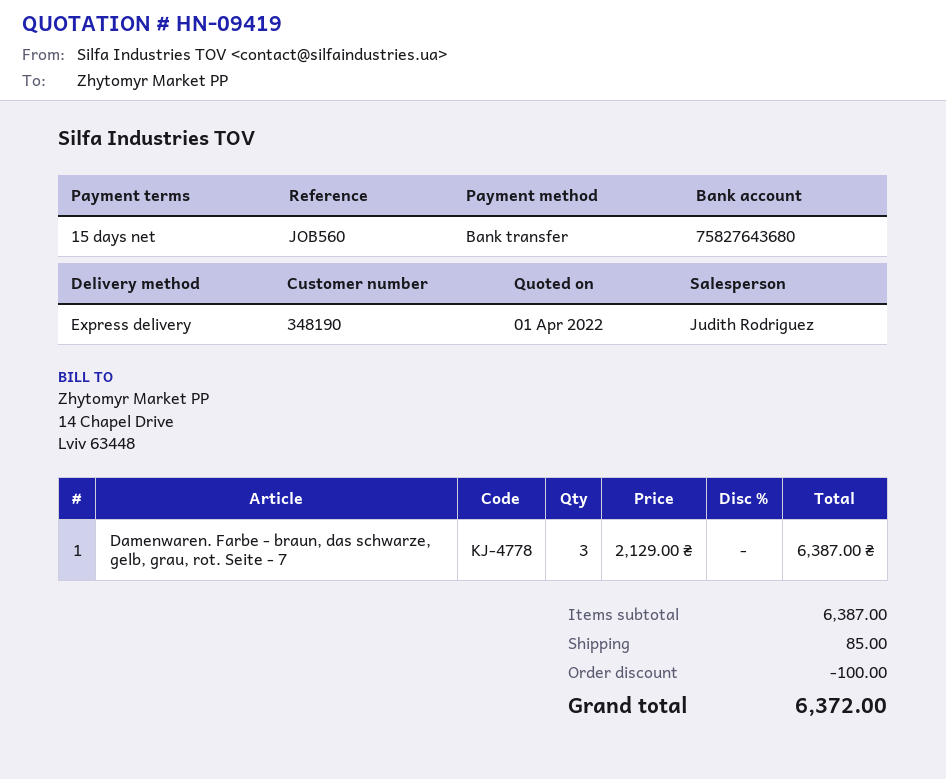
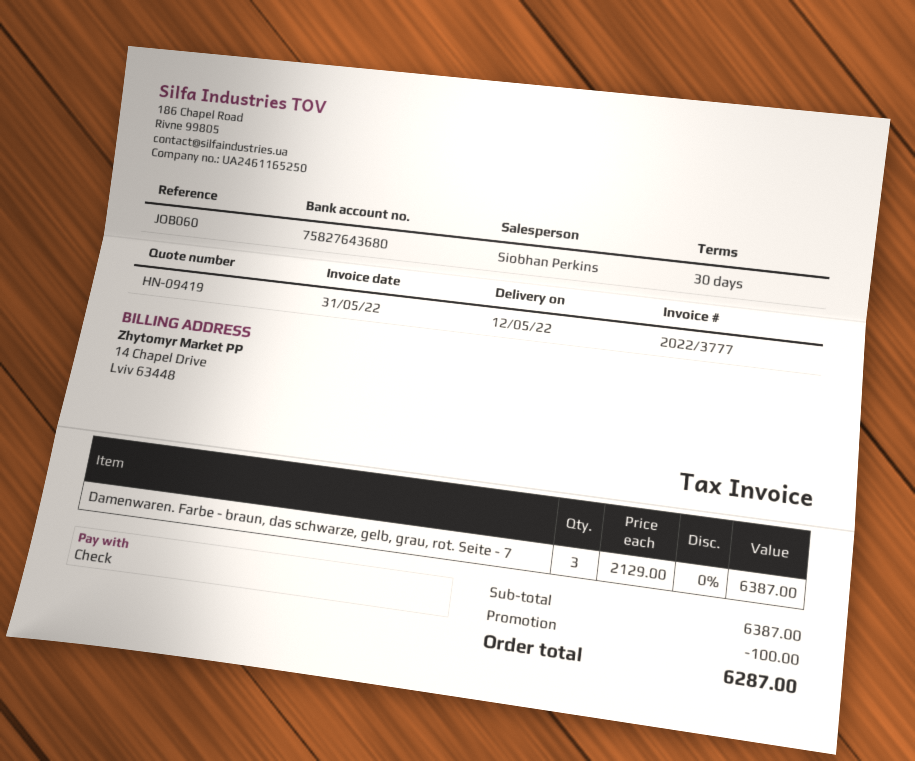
payment terms: 15 days -> 30 days
reference: JOB560 -> JOB060
sales rep: Judith Rodriguez -> Siobhan Perkins
payment method: bank transfer -> cheque
shipping: 85.00 -> none
total: 6372.00 -> 6287.00

